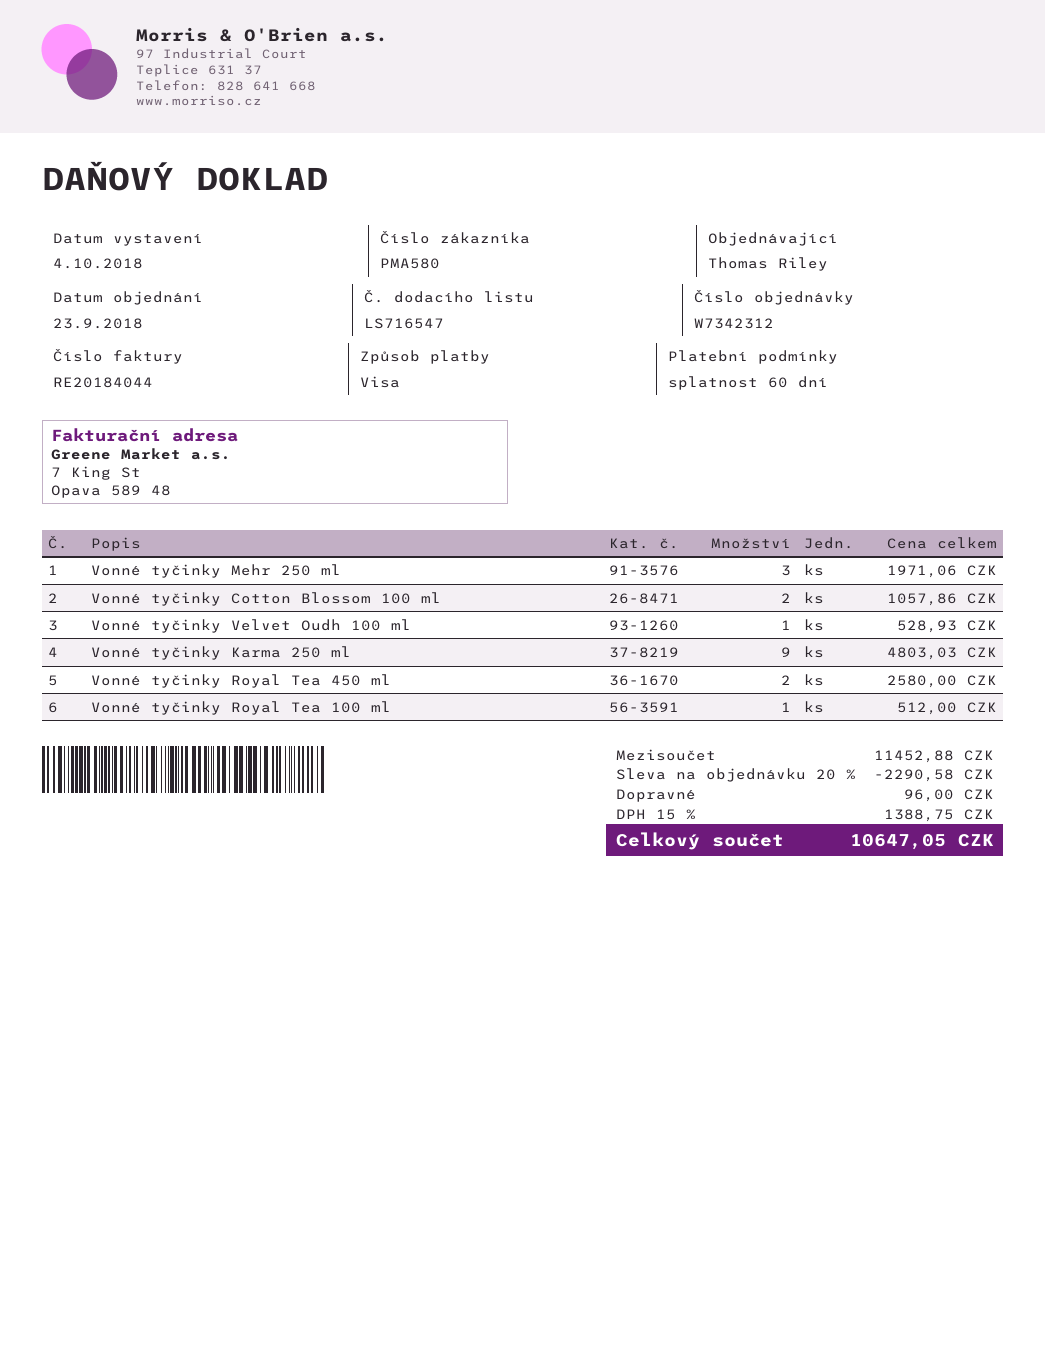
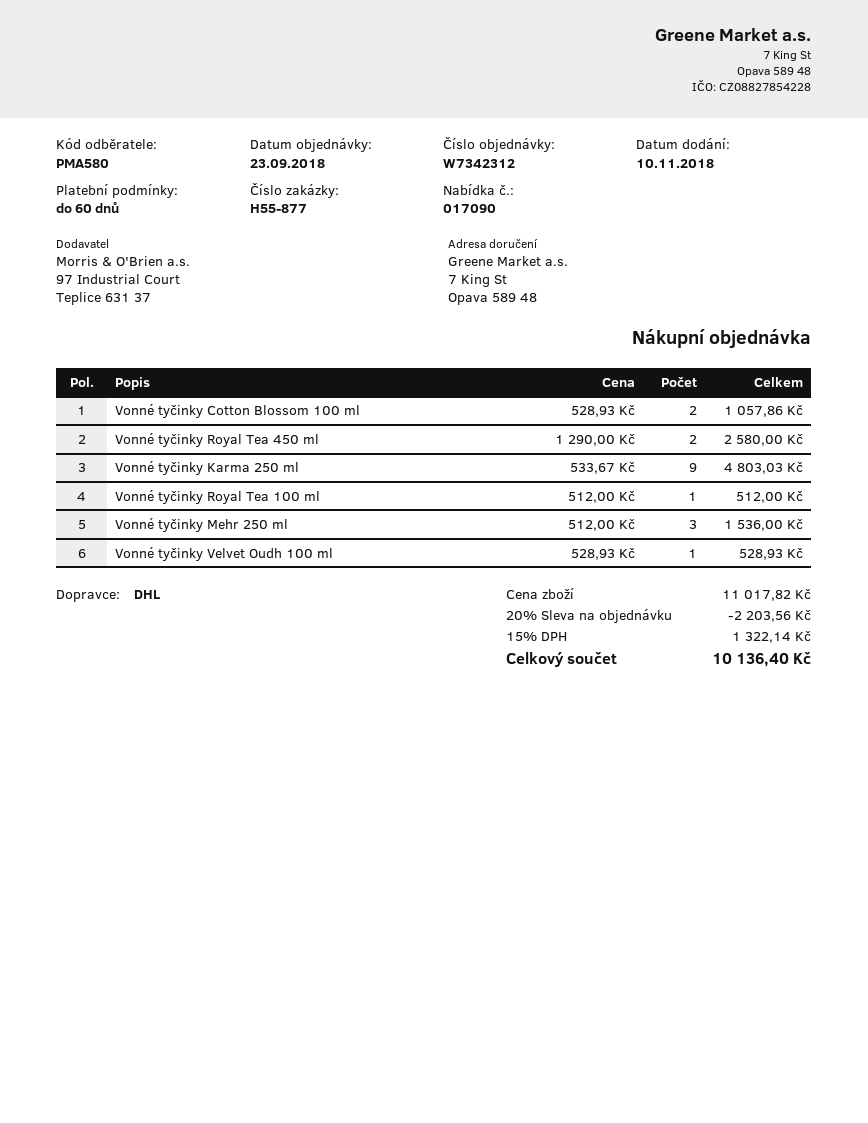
Vonné tyčinky Mehr 250 ml: 3 for 1971.06 -> 3 for 1536.00
subtotal: 11452.88 -> 11017.82
discount: 20% = 2290.58 -> 20% = 2203.56
shipping: 96.00 -> none
tax: 15% = 1388.75 -> 15% = 1322.14
total: 10647.05 -> 10136.40

